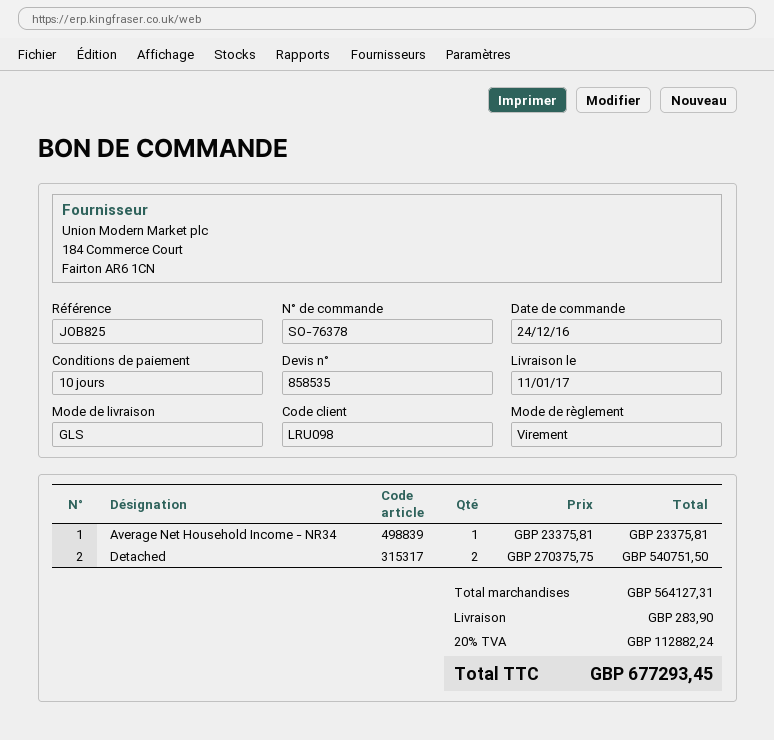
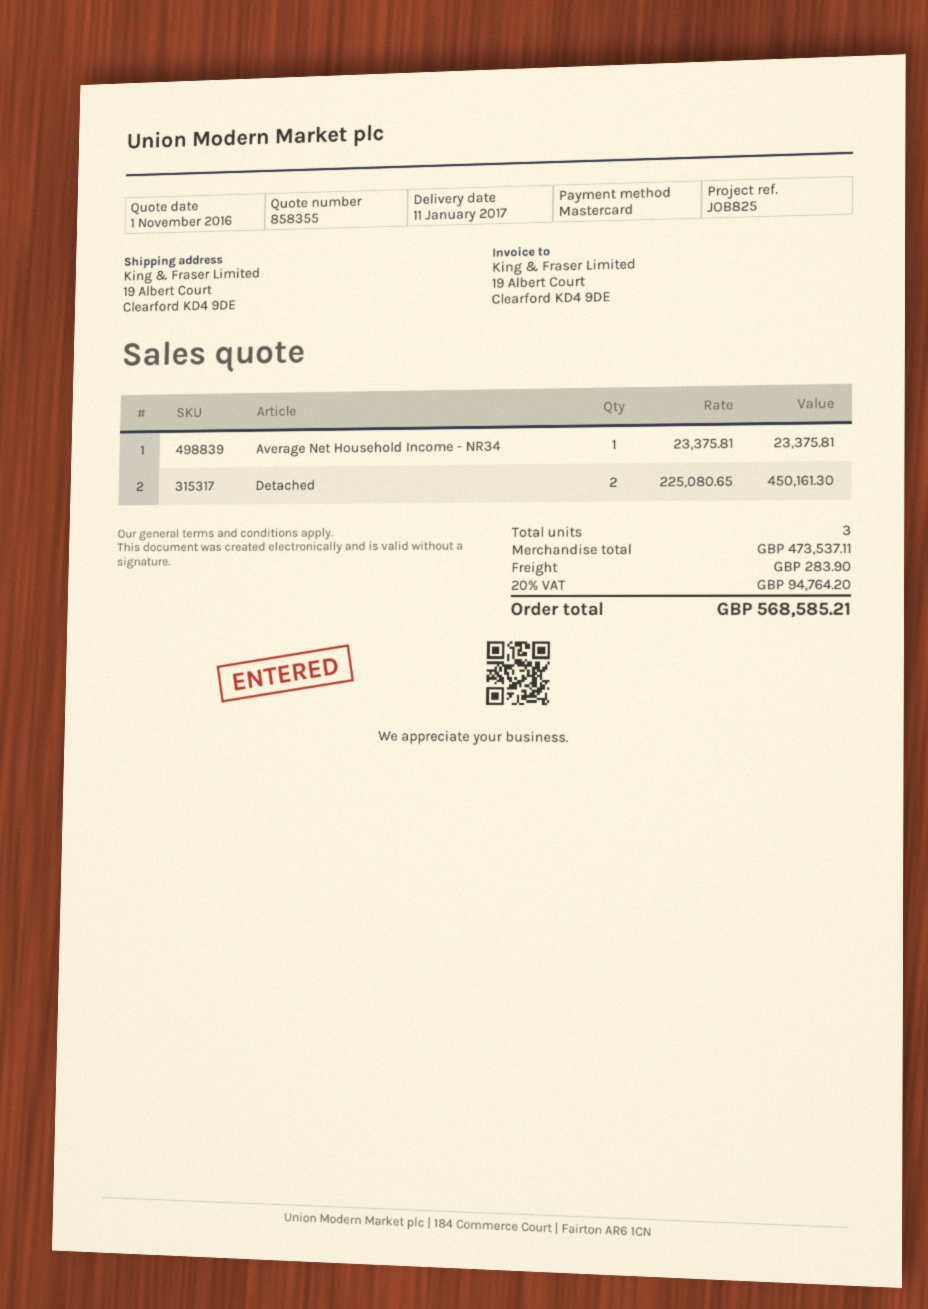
quote number: 858535 -> 858355
payment method: bank transfer -> Mastercard
Detached: 2 x 270375.75 = 540751.50 -> 2 x 225080.65 = 450161.30
subtotal: 564127.31 -> 473537.11
tax: 20% = 112882.24 -> 20% = 94764.20
total: 677293.45 -> 568585.21

